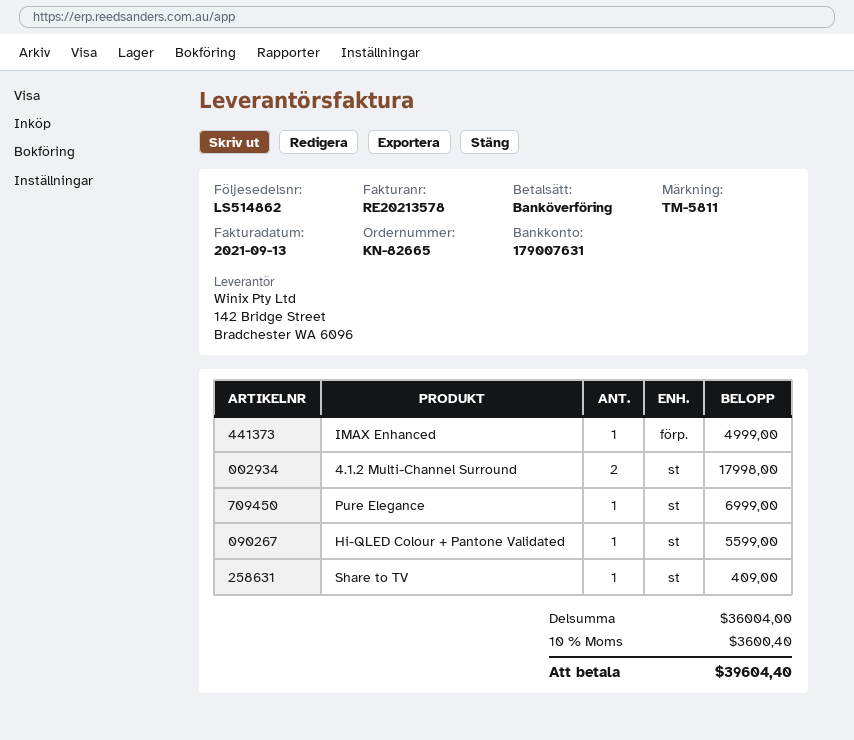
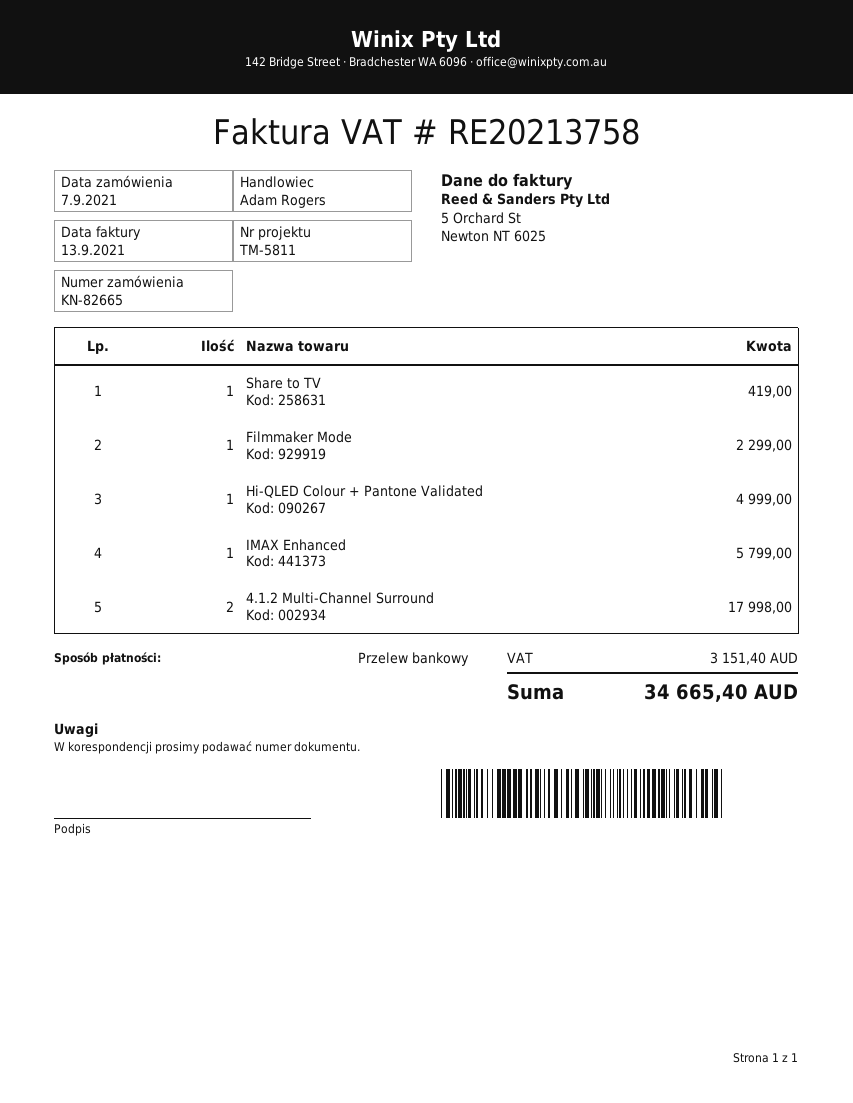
invoice number: RE20213578 -> RE20213758
IMAX Enhanced: 1 for 4999.00 -> 1 for 5799.00
Pure Elegance: 1 for 6999.00 -> none
Hi-QLED Colour + Pantone Validated: 1 for 5599.00 -> 1 for 4999.00
Share to TV: 1 for 409.00 -> 1 for 419.00
Filmmaker Mode: none -> 1 for 2299.00
tax: 3600.40 -> 3151.40
total: 39604.40 -> 34665.40

